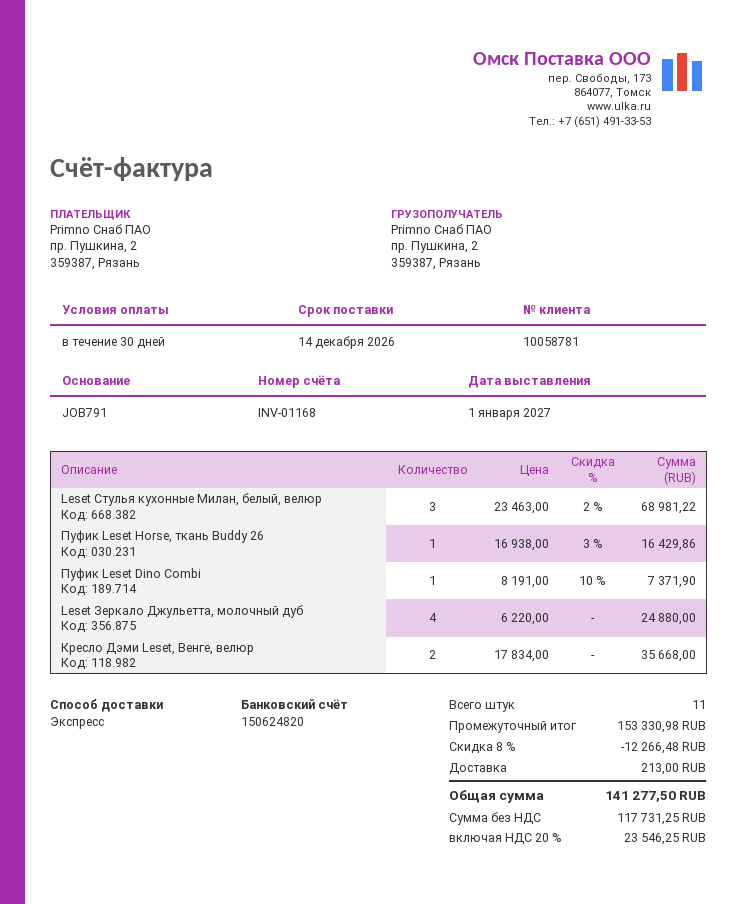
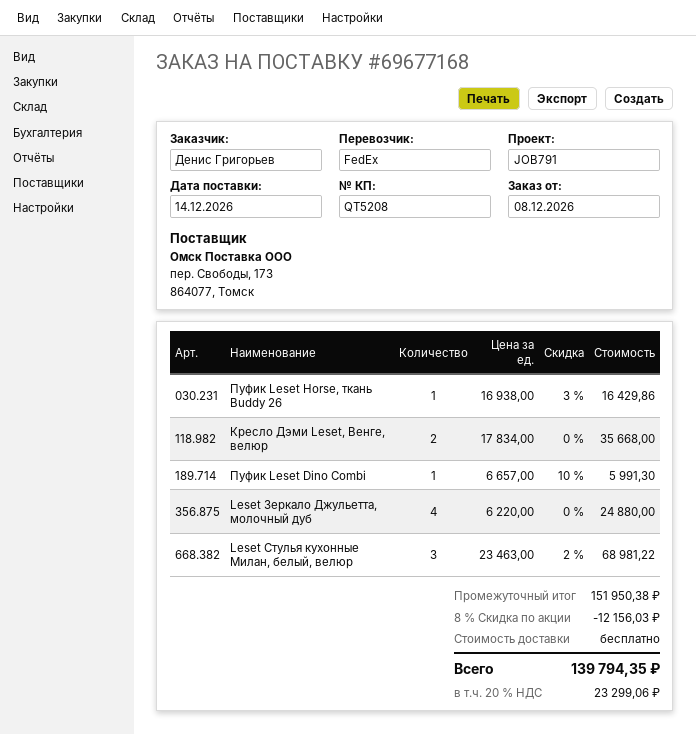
shipping method: express -> FedEx
Пуфик Leset Dino Combi: 1 x 8191.00 - 10% = 7371.90 -> 1 x 6657.00 - 10% = 5991.30
subtotal: 153330.98 -> 151950.38
discount: 8% = 12266.48 -> 8% = 12156.03
shipping: 213.00 -> 0.00
tax: 20% = 23546.25 -> 20% = 23299.06
total: 141277.50 -> 139794.35

